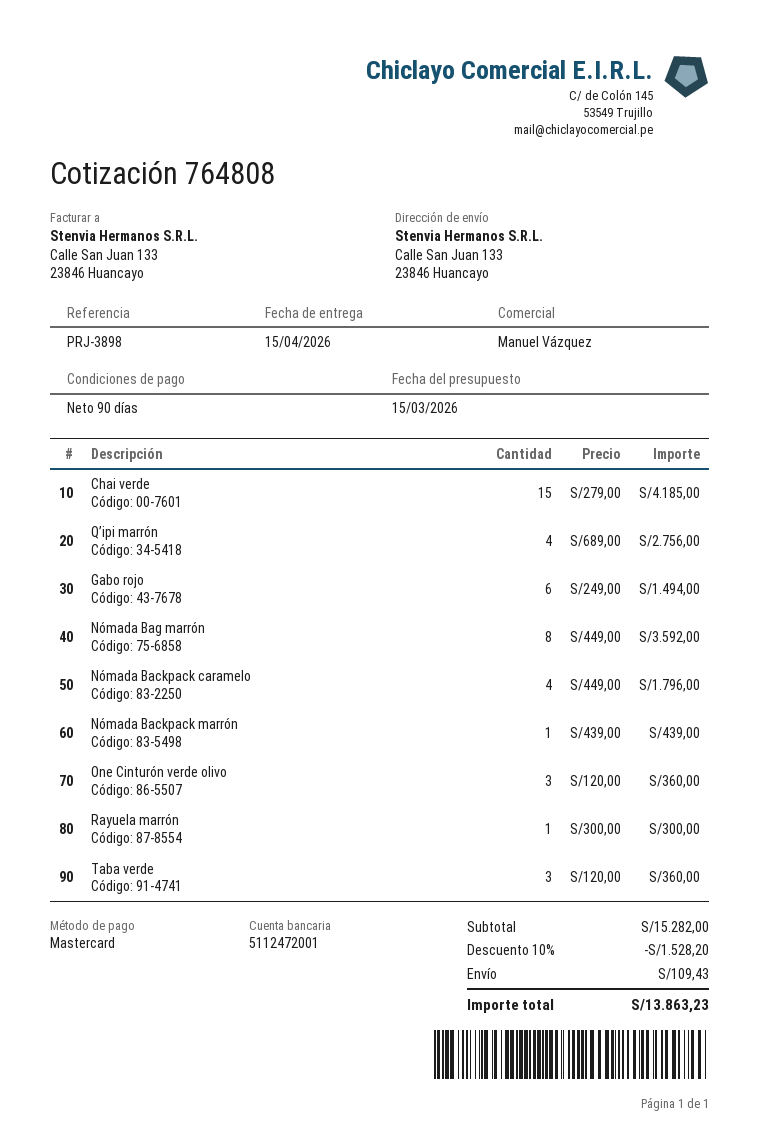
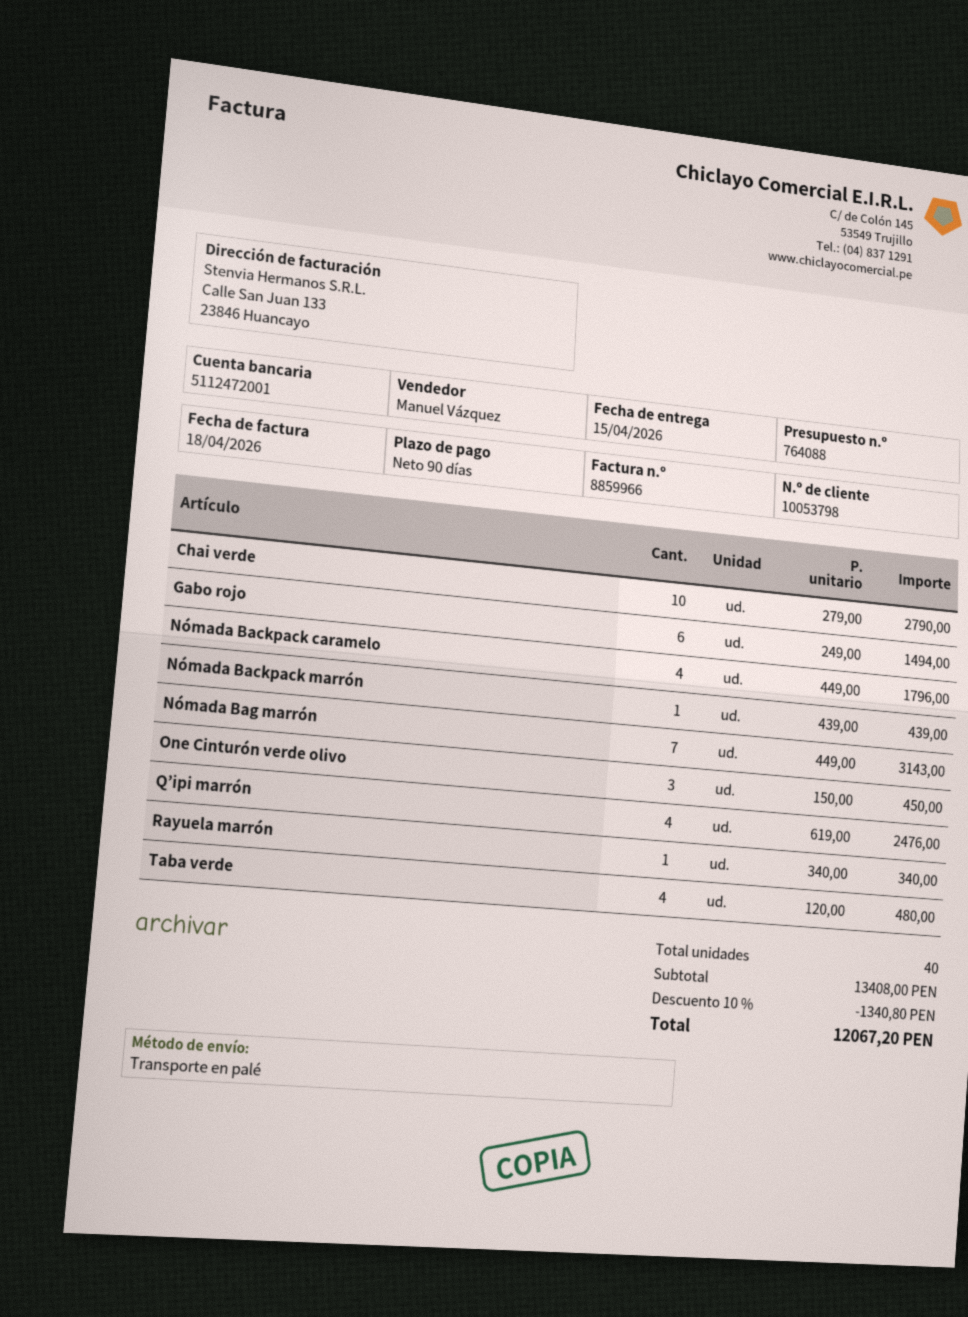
quote number: 764808 -> 764088
Chai verde: 15 x 279.00 = 4185.00 -> 10 x 279.00 = 2790.00
Q’ipi marrón: 4 x 689.00 = 2756.00 -> 4 x 619.00 = 2476.00
Nómada Bag marrón: 8 x 449.00 = 3592.00 -> 7 x 449.00 = 3143.00
One Cinturón verde olivo: 3 x 120.00 = 360.00 -> 3 x 150.00 = 450.00
Rayuela marrón: 1 x 300.00 = 300.00 -> 1 x 340.00 = 340.00
Taba verde: 3 x 120.00 = 360.00 -> 4 x 120.00 = 480.00
subtotal: 15282.00 -> 13408.00
discount: 10% = 1528.20 -> 10% = 1340.80
shipping: 109.43 -> none
total: 13863.23 -> 12067.20

